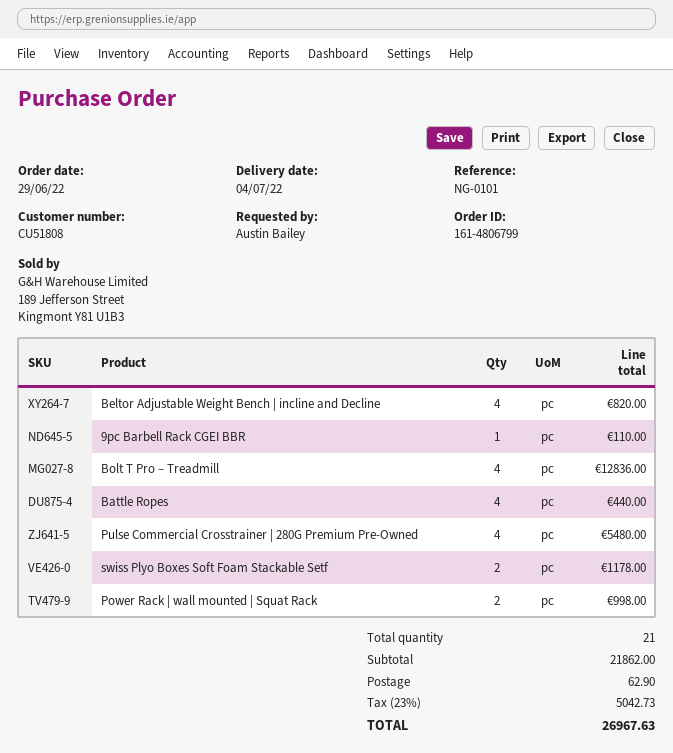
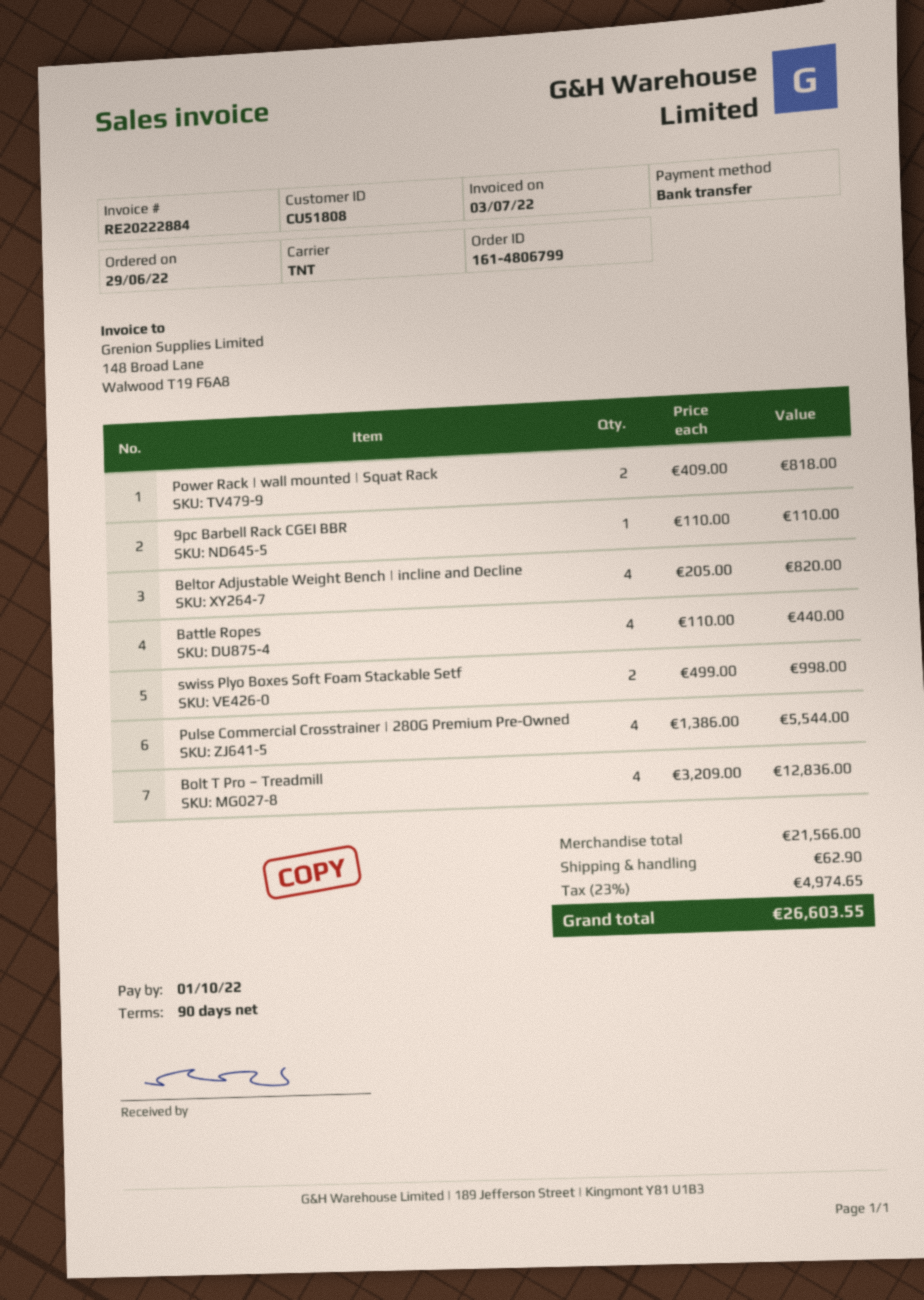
Pulse Commercial Crosstrainer | 280G Premium Pre-Owned: 4 for 5480.00 -> 4 for 5544.00
swiss Plyo Boxes Soft Foam Stackable Setf: 2 for 1178.00 -> 2 for 998.00
Power Rack | wall mounted | Squat Rack: 2 for 998.00 -> 2 for 818.00
subtotal: 21862.00 -> 21566.00
tax: 23% = 5042.73 -> 23% = 4974.65
total: 26967.63 -> 26603.55

